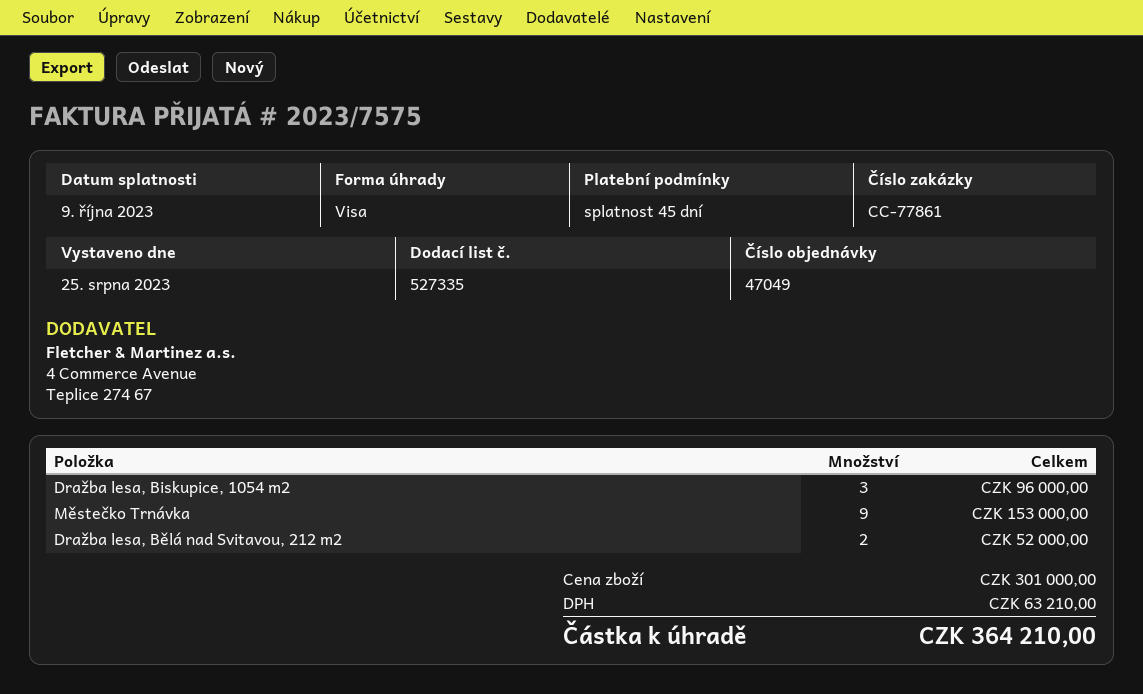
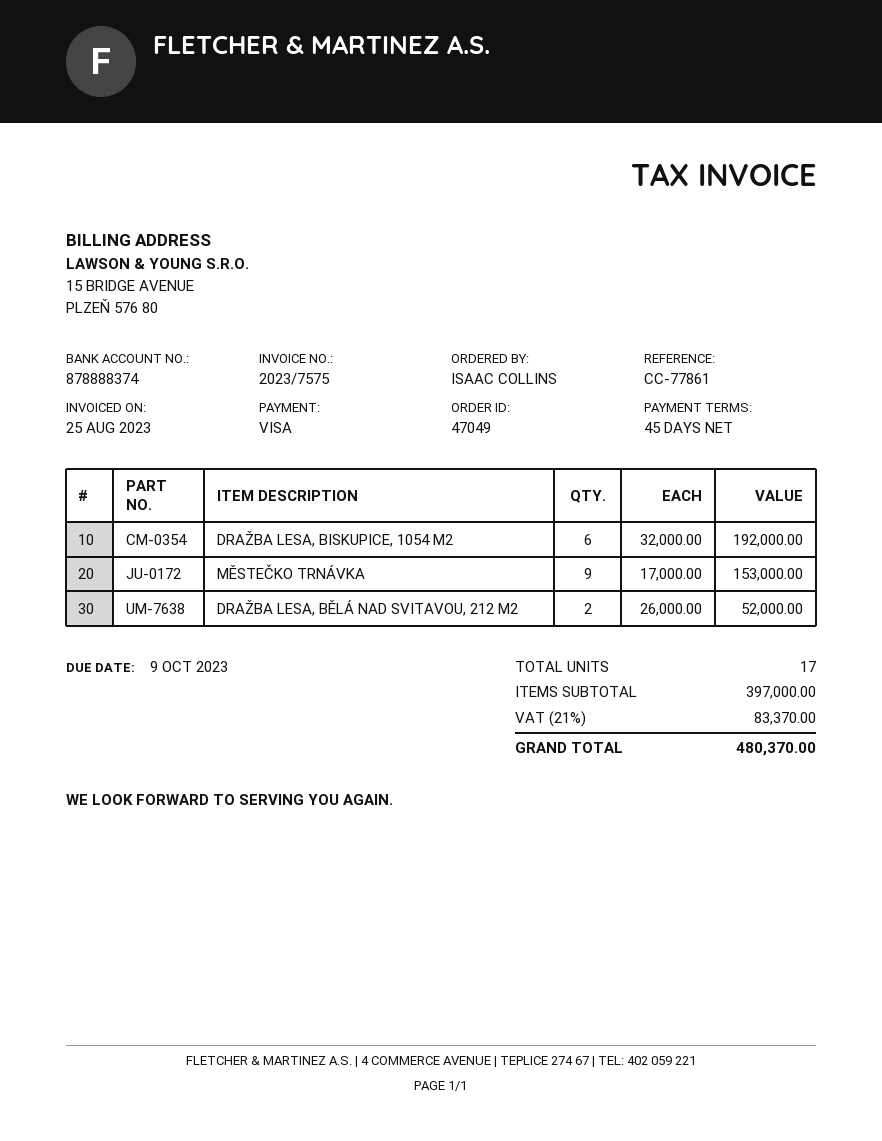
Dražba lesa, Biskupice, 1054 m2: 3 for 96000.00 -> 6 for 192000.00
subtotal: 301000.00 -> 397000.00
tax: 63210.00 -> 83370.00
total: 364210.00 -> 480370.00

